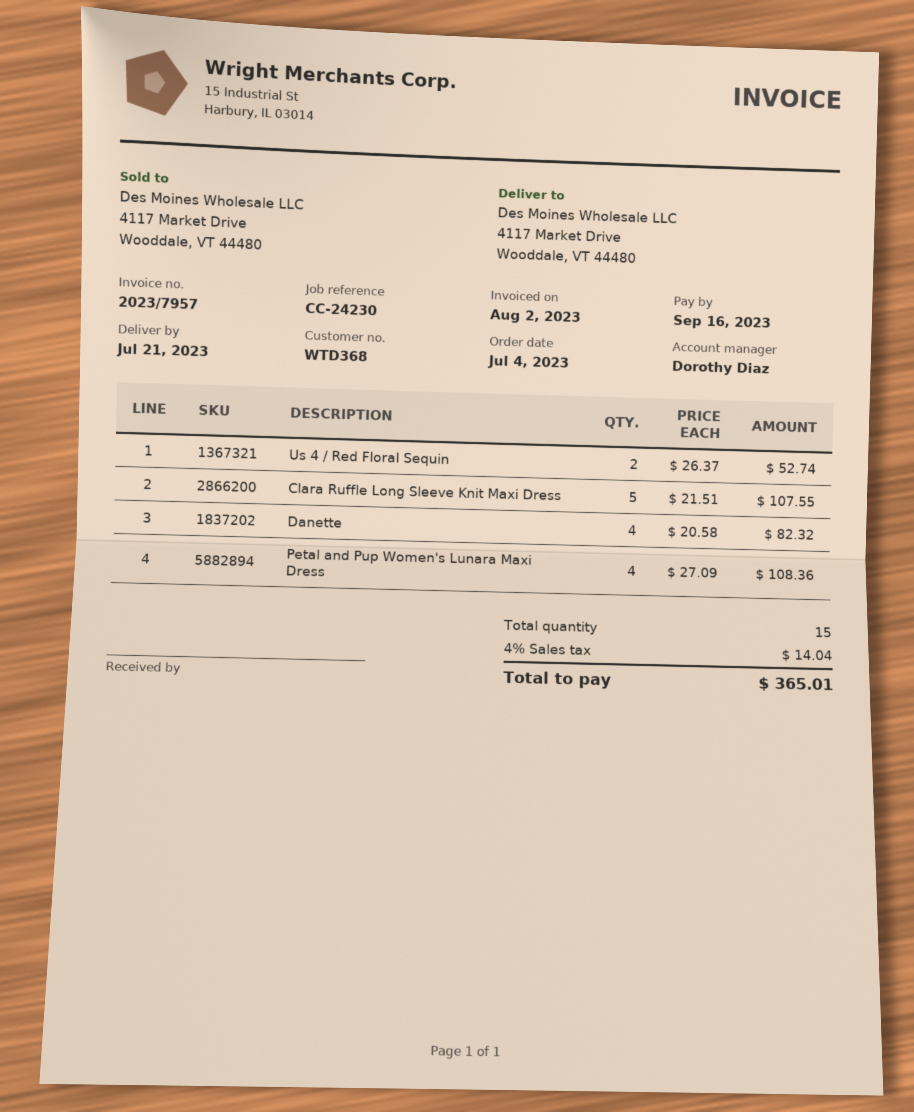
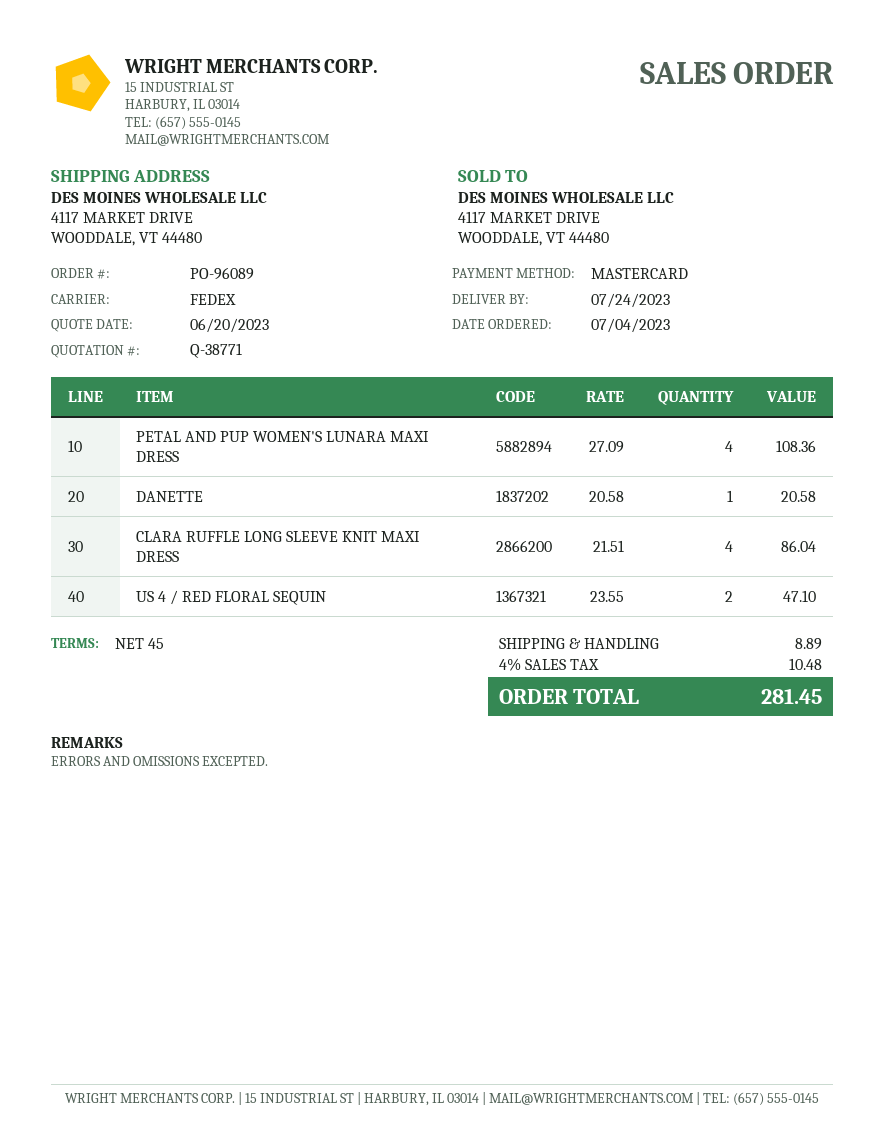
delivery date: 2023-07-21 -> 2023-07-24
Us 4 / Red Floral Sequin: 2 x 26.37 = 52.74 -> 2 x 23.55 = 47.10
Clara Ruffle Long Sleeve Knit Maxi Dress: 5 x 21.51 = 107.55 -> 4 x 21.51 = 86.04
Danette: 4 x 20.58 = 82.32 -> 1 x 20.58 = 20.58
shipping: none -> 8.89
tax: 4% = 14.04 -> 4% = 10.48
total: 365.01 -> 281.45

